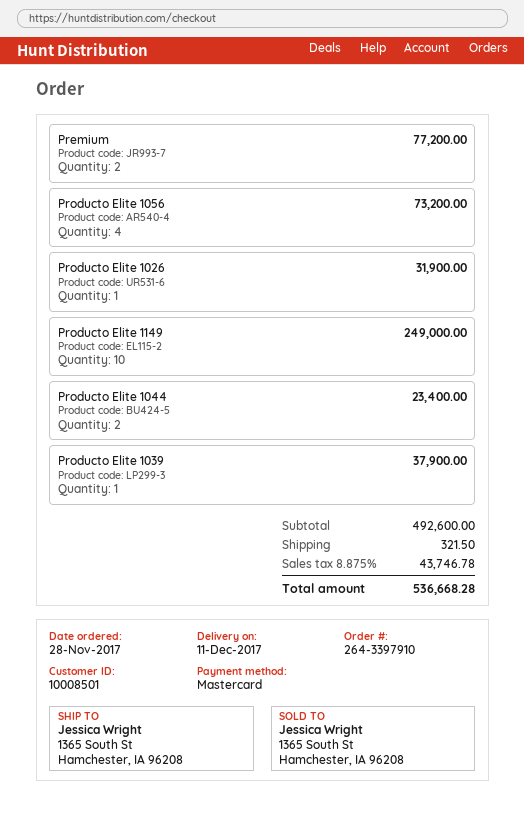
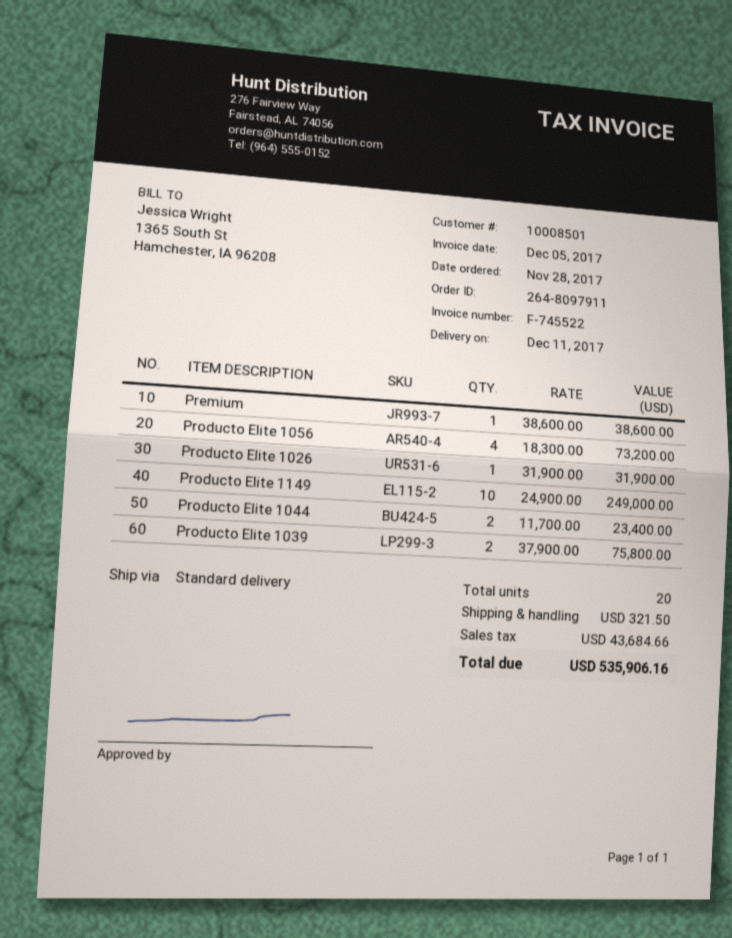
order number: 264-3397910 -> 264-8097911
Premium: 2 for 77200.00 -> 1 for 38600.00
Producto Elite 1039: 1 for 37900.00 -> 2 for 75800.00
tax: 43746.78 -> 43684.66
total: 536668.28 -> 535906.16

